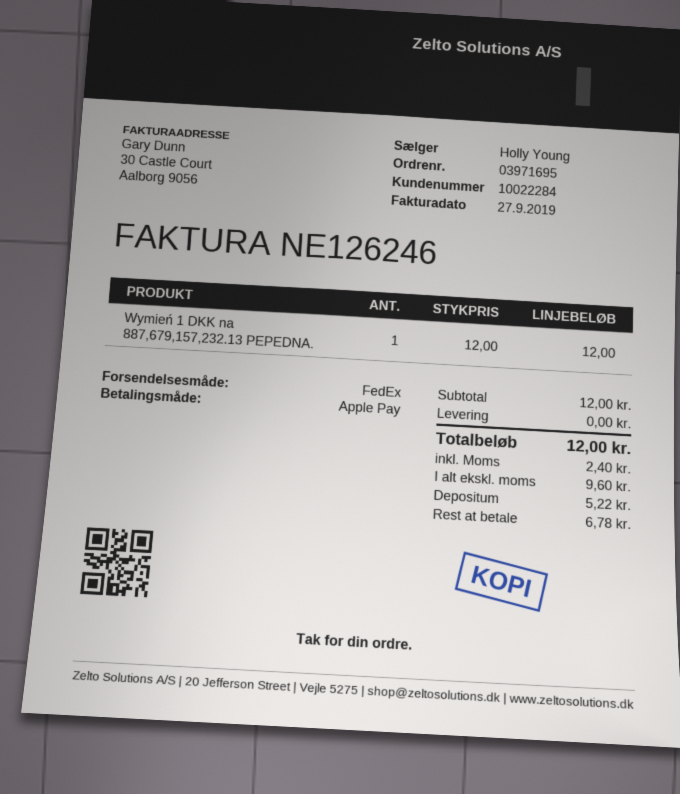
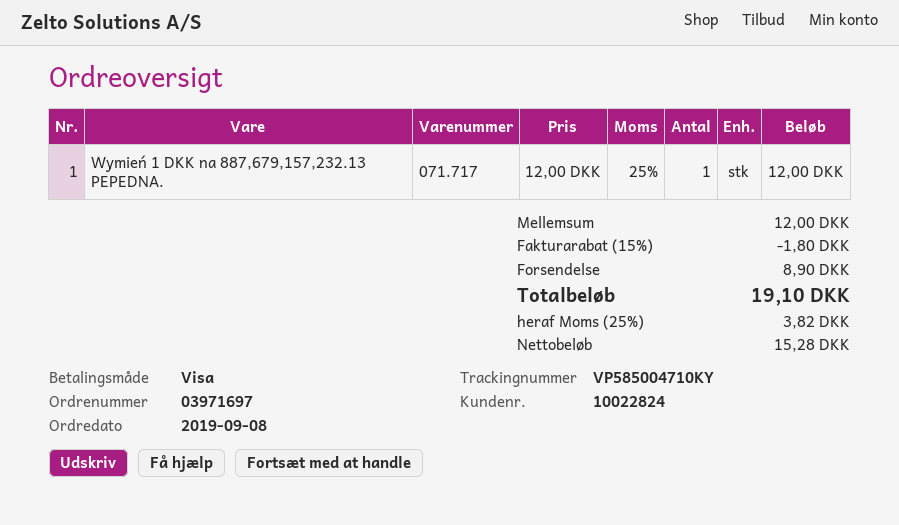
order number: 03971695 -> 03971697
customer number: 10022284 -> 10022824
payment method: Apple Pay -> Visa
discount: none -> 15% = 1.80
shipping: 0.00 -> 8.90
net: 9.60 -> 15.28
tax: 2.40 -> 3.82
total: 12.00 -> 19.10

